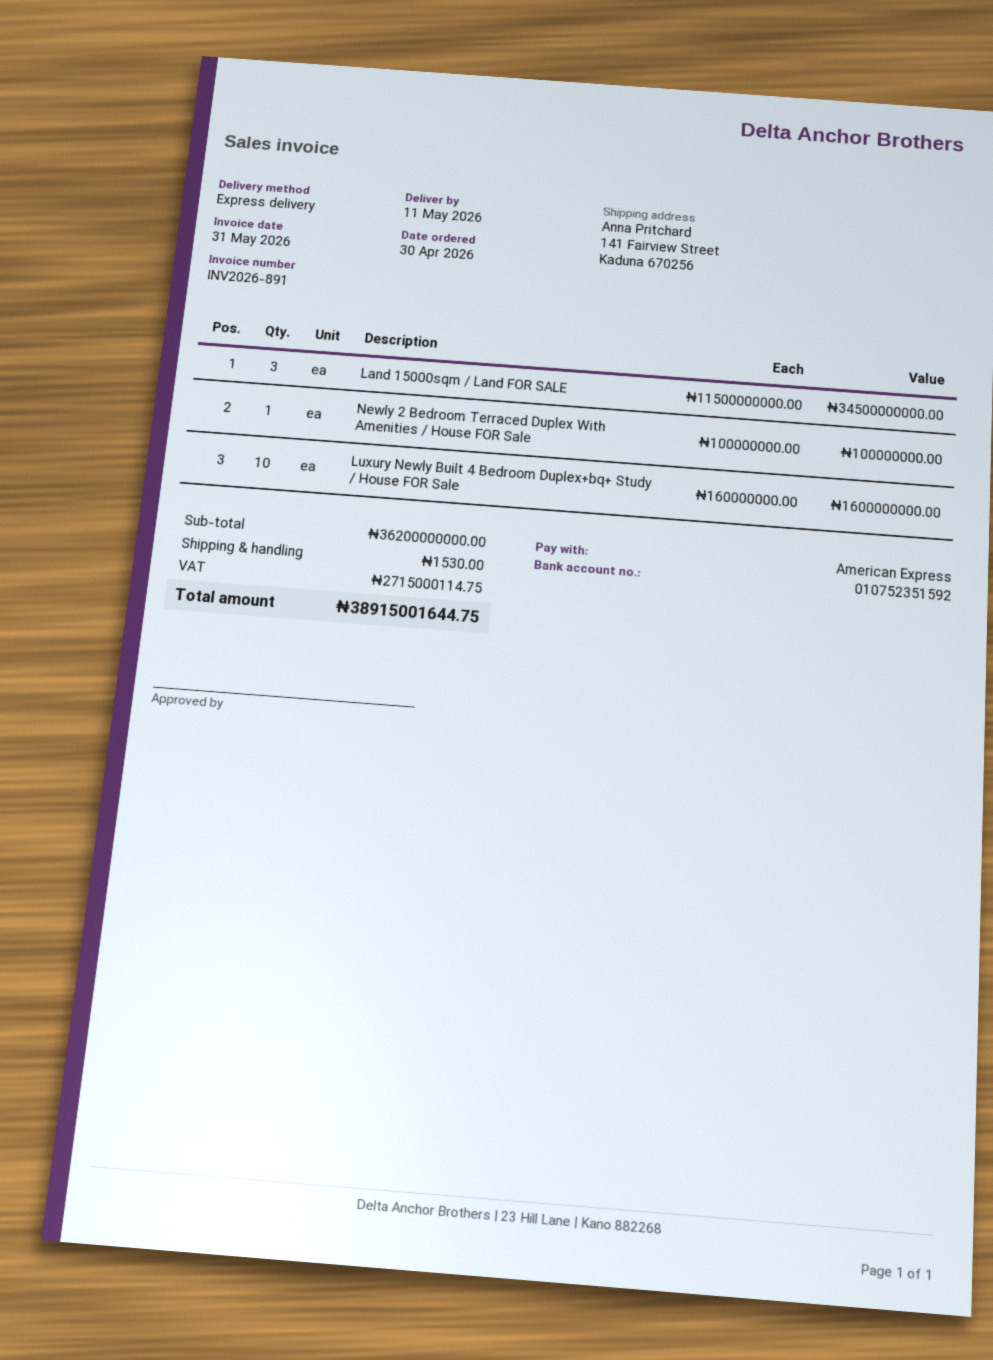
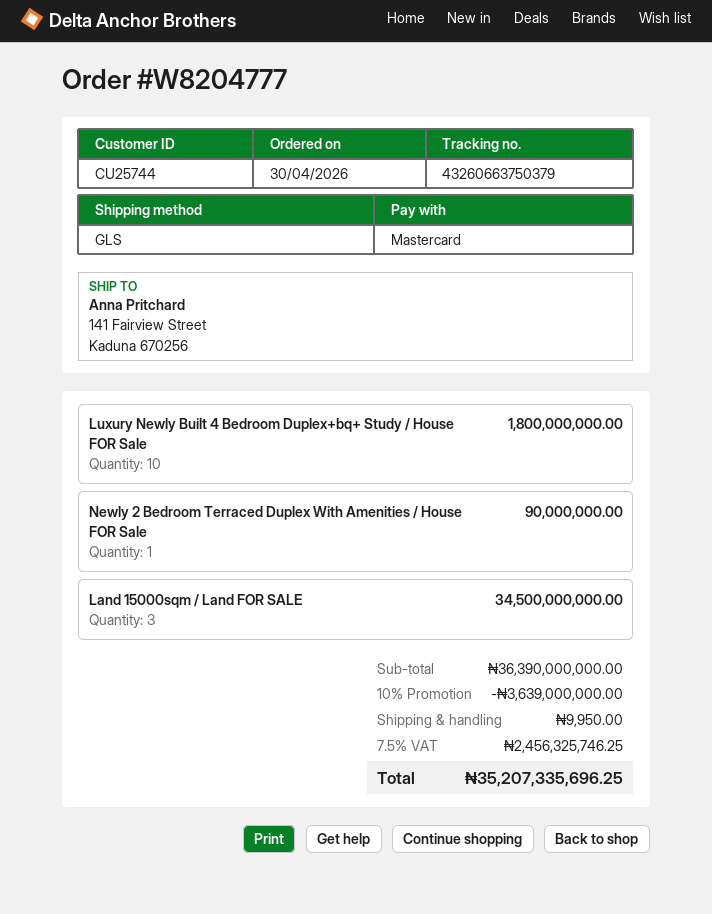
payment method: American Express -> Mastercard
shipping method: express -> GLS
Newly 2 Bedroom Terraced Duplex With Amenities / House FOR Sale: 1 for 100000000.00 -> 1 for 90000000.00
Luxury Newly Built 4 Bedroom Duplex+bq+ Study / House FOR Sale: 10 for 1600000000.00 -> 10 for 1800000000.00
subtotal: 36200000000.00 -> 36390000000.00
discount: none -> 10% = 3639000000.00
shipping: 1530.00 -> 9950.00
tax: 2715000114.75 -> 2456325746.25
total: 38915001644.75 -> 35207335696.25

